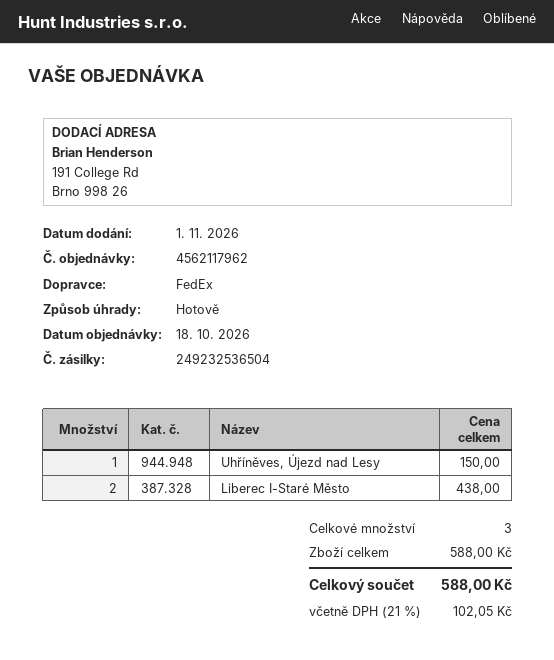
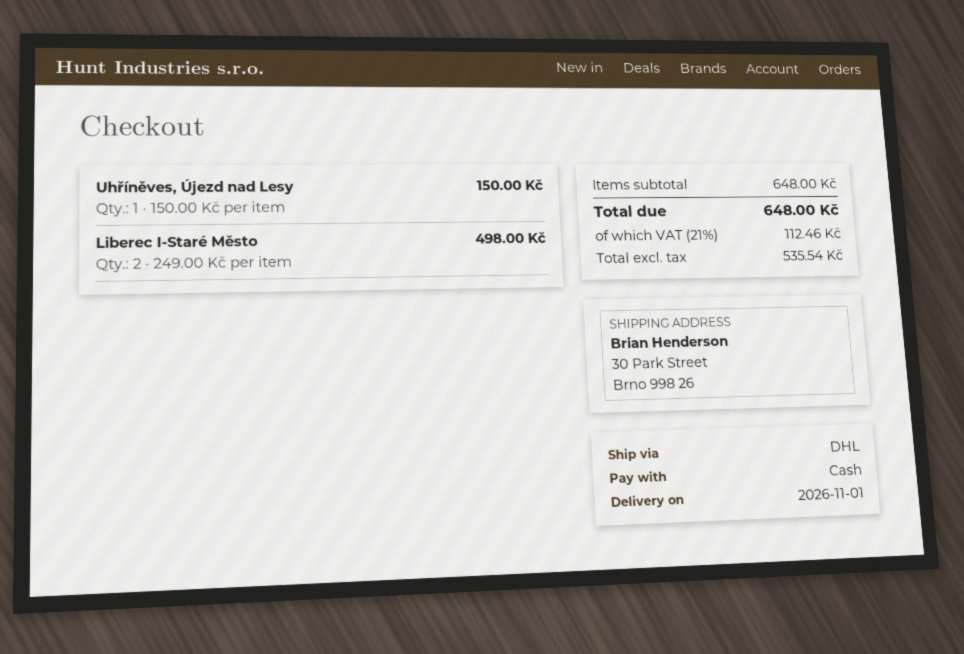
shipping method: FedEx -> DHL
ship to: 191 College Rd, Brno 998 26 -> 30 Park Street, Brno 998 26
Liberec I-Staré Město: 2 for 438.00 -> 2 for 498.00
subtotal: 588.00 -> 648.00
tax: 21% = 102.05 -> 21% = 112.46
total: 588.00 -> 648.00

